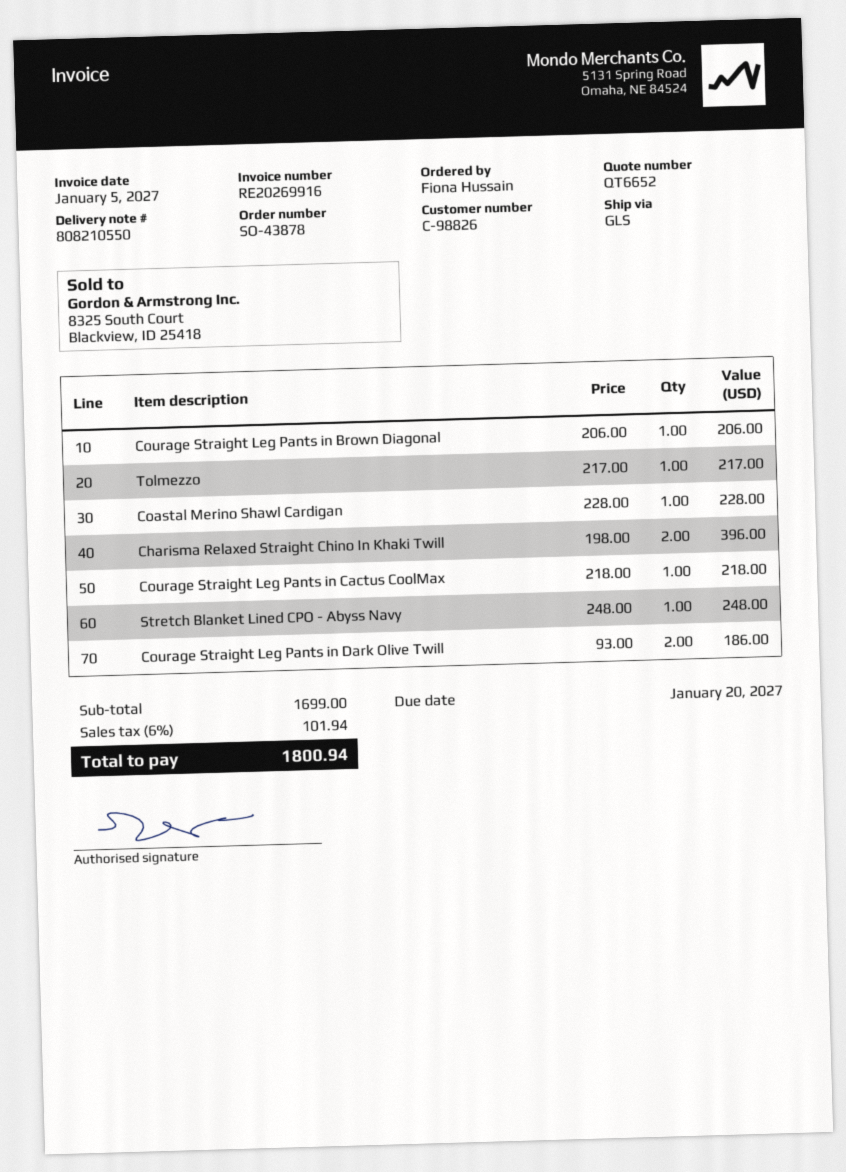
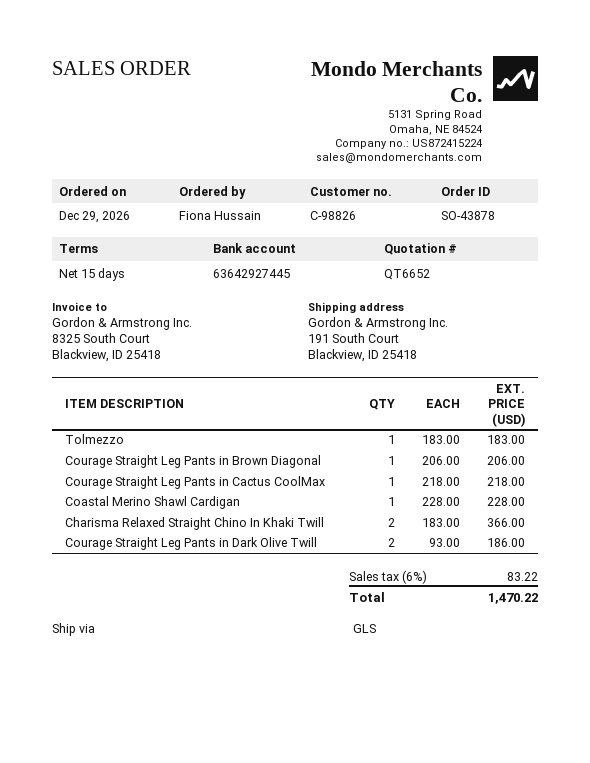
Tolmezzo: 1 x 217.00 = 217.00 -> 1 x 183.00 = 183.00
Charisma Relaxed Straight Chino In Khaki Twill: 2 x 198.00 = 396.00 -> 2 x 183.00 = 366.00
Stretch Blanket Lined CPO - Abyss Navy: 1 x 248.00 = 248.00 -> none
tax: 6% = 101.94 -> 6% = 83.22
total: 1800.94 -> 1470.22

